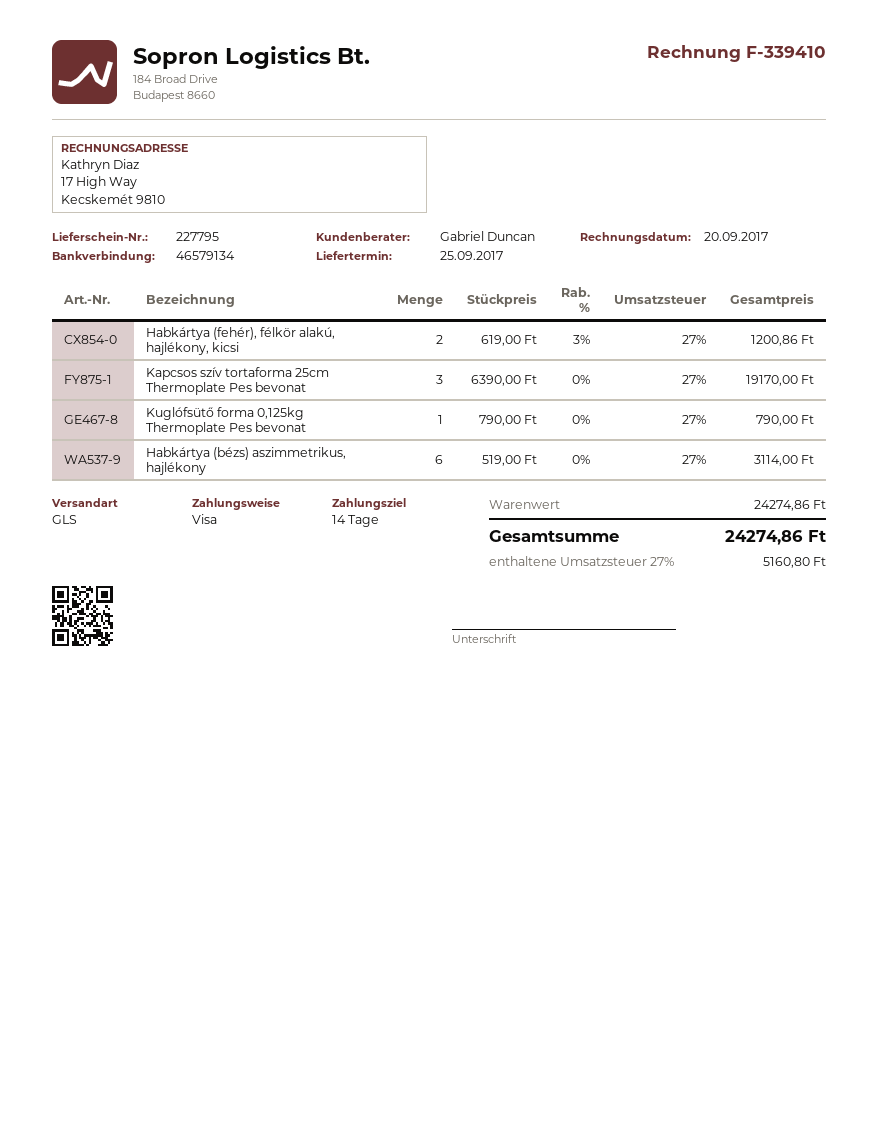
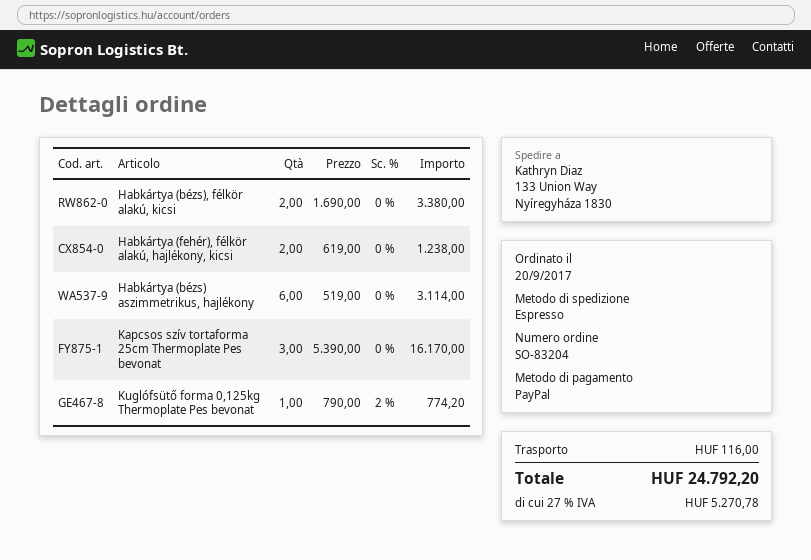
payment method: Visa -> PayPal
shipping method: GLS -> express
Habkártya (fehér), félkör alakú, hajlékony, kicsi: 2 x 619.00 - 3% = 1200.86 -> 2 x 619.00 = 1238.00
Kapcsos szív tortaforma 25cm Thermoplate Pes bevonat: 3 x 6390.00 = 19170.00 -> 3 x 5390.00 = 16170.00
Kuglófsütő forma 0,125kg Thermoplate Pes bevonat: 1 x 790.00 = 790.00 -> 1 x 790.00 - 2% = 774.20
Habkártya (bézs), félkör alakú, kicsi: none -> 2 x 1690.00 = 3380.00
shipping: none -> 116.00
tax: 27% = 5160.80 -> 27% = 5270.78
total: 24274.86 -> 24792.20

